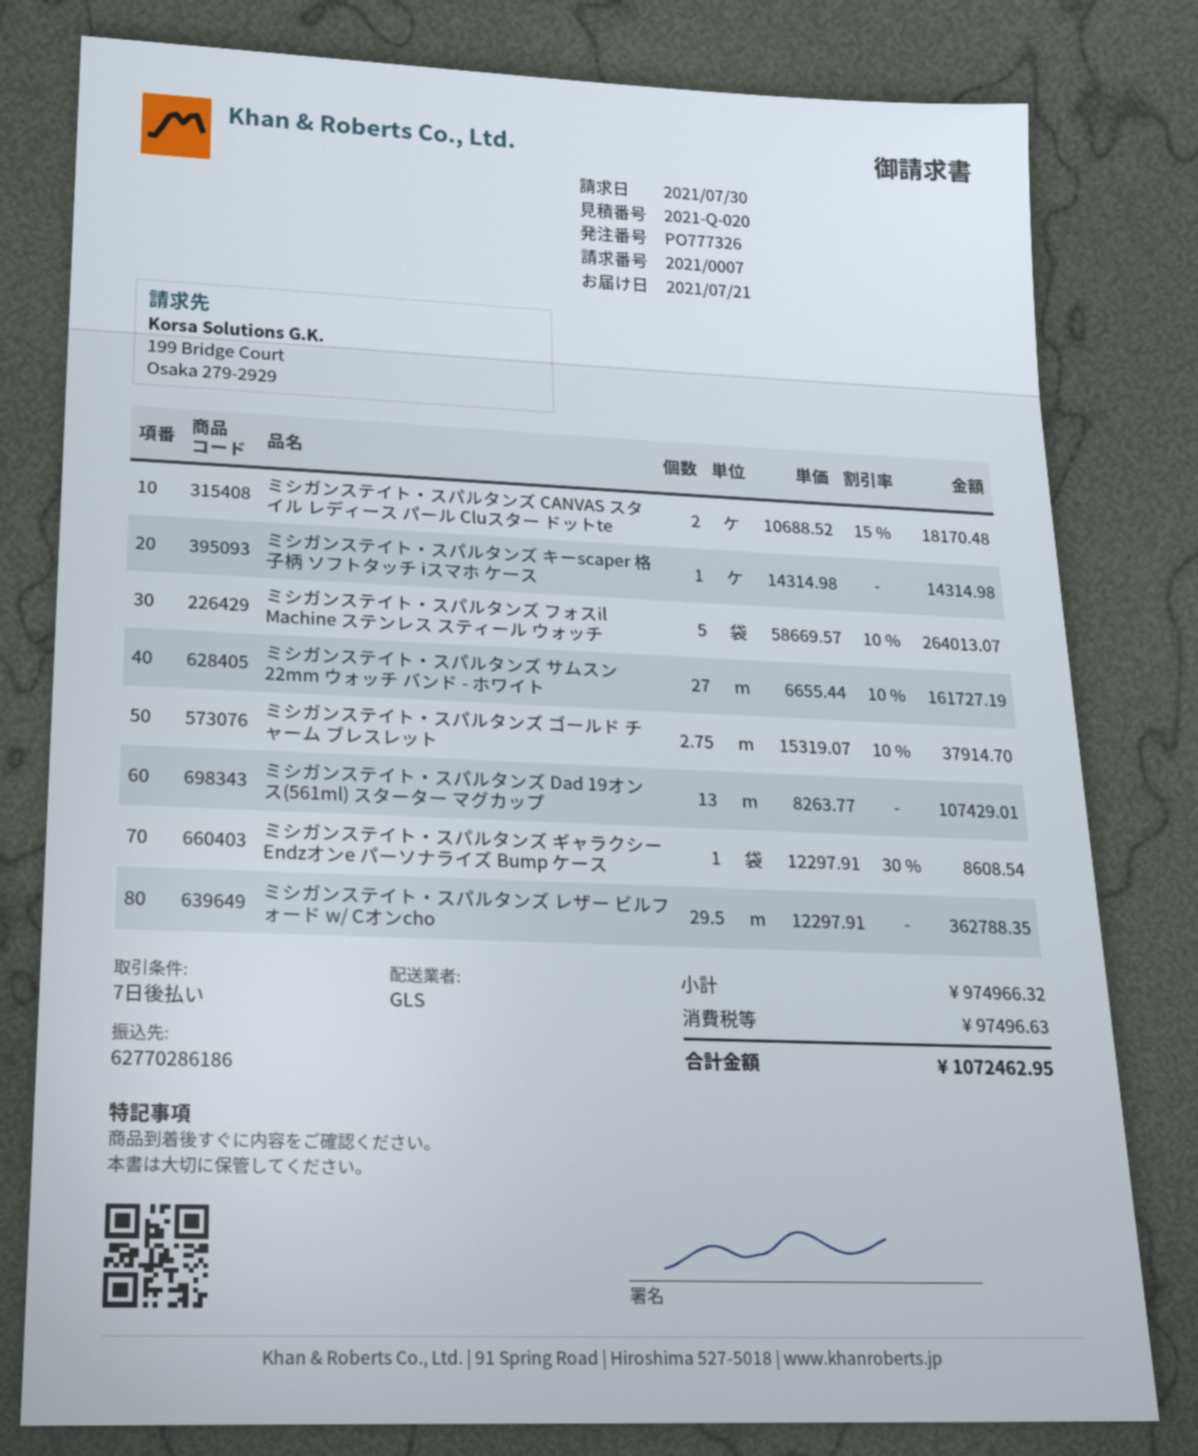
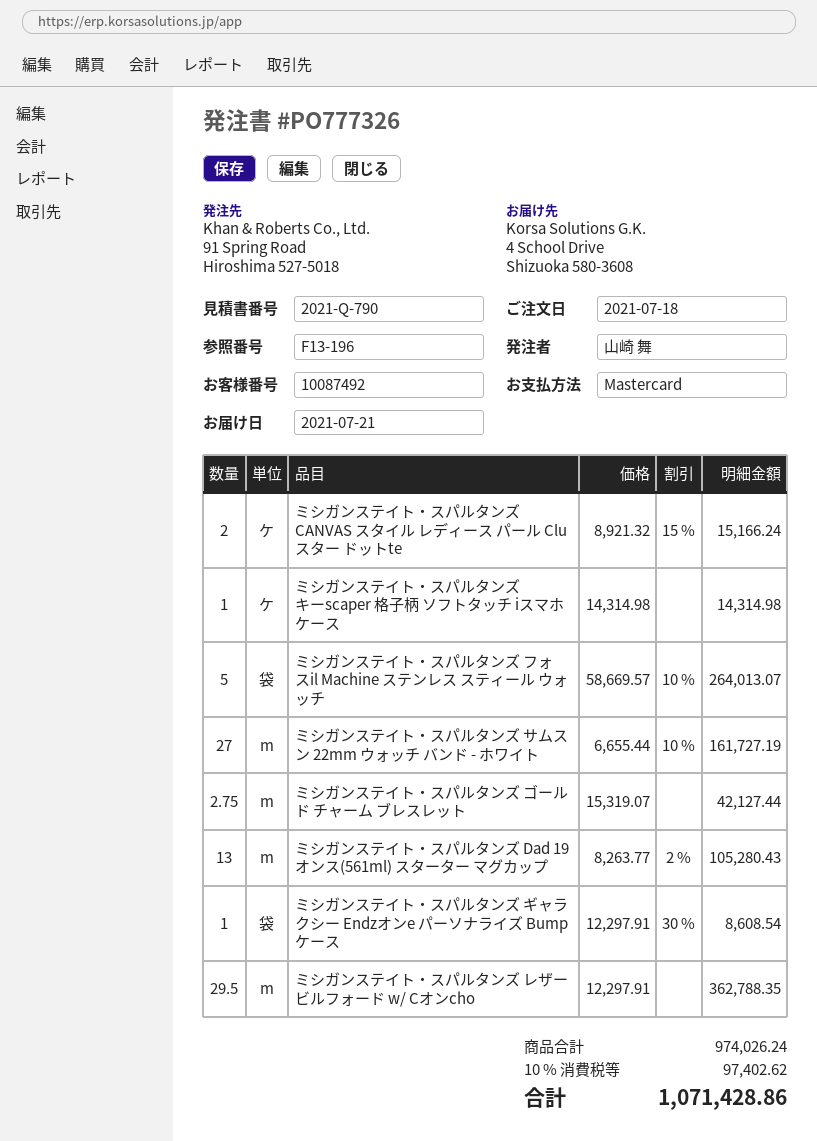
quote number: 2021-Q-020 -> 2021-Q-790
ミシガンステイト・スパルタンズ CANVAS スタイル レディース パール Cluスター ドットte: 2 x 10688.52 - 15% = 18170.48 -> 2 x 8921.32 - 15% = 15166.24
ミシガンステイト・スパルタンズ ゴールド チャーム ブレスレット: 2.75 x 15319.07 - 10% = 37914.70 -> 2.75 x 15319.07 = 42127.44
ミシガンステイト・スパルタンズ Dad 19オンス(561ml) スターター マグカップ: 13 x 8263.77 = 107429.01 -> 13 x 8263.77 - 2% = 105280.43
subtotal: 974966.32 -> 974026.24
tax: 97496.63 -> 97402.62
total: 1072462.95 -> 1071428.86

